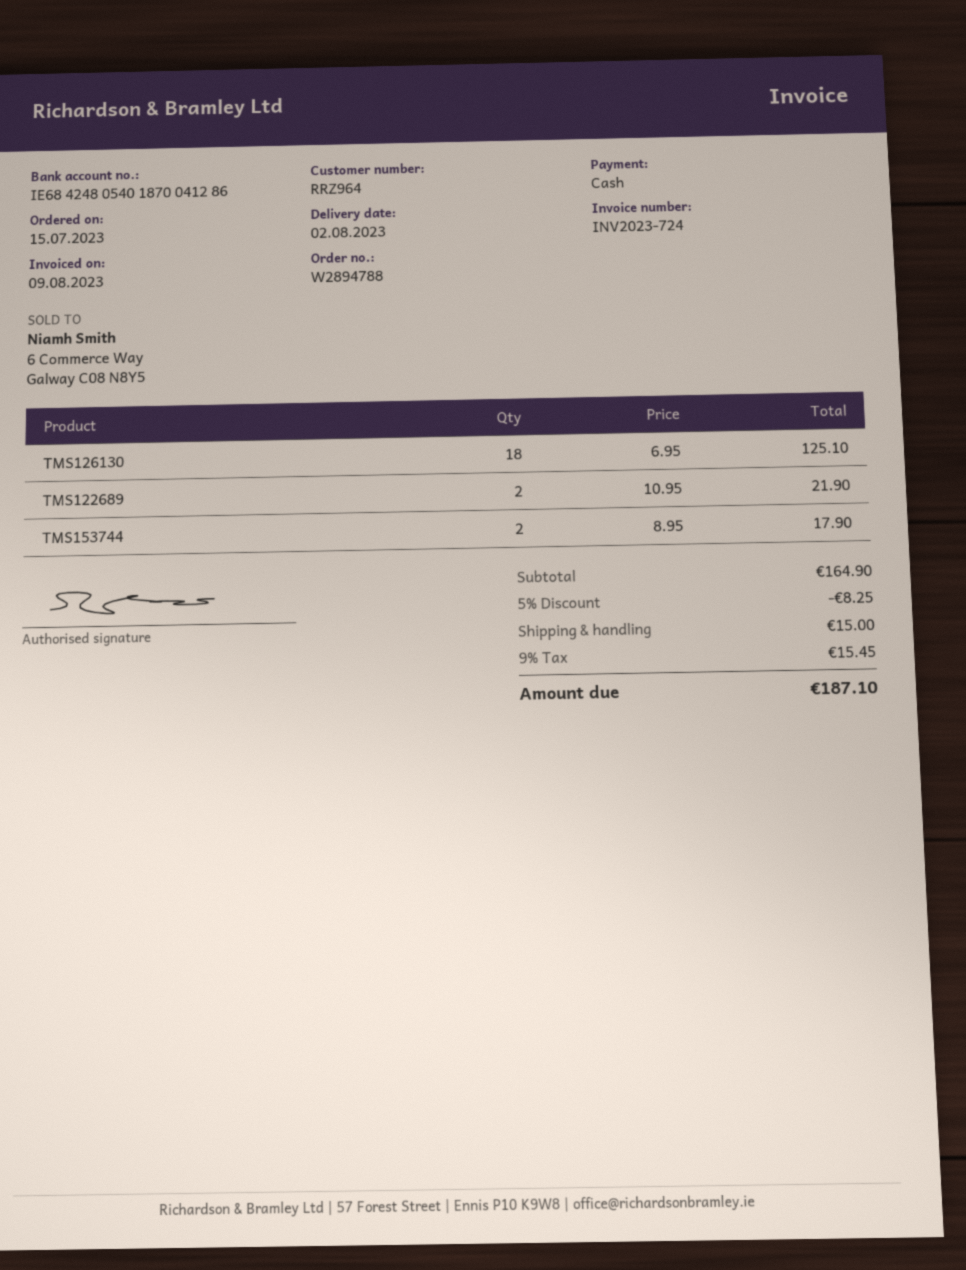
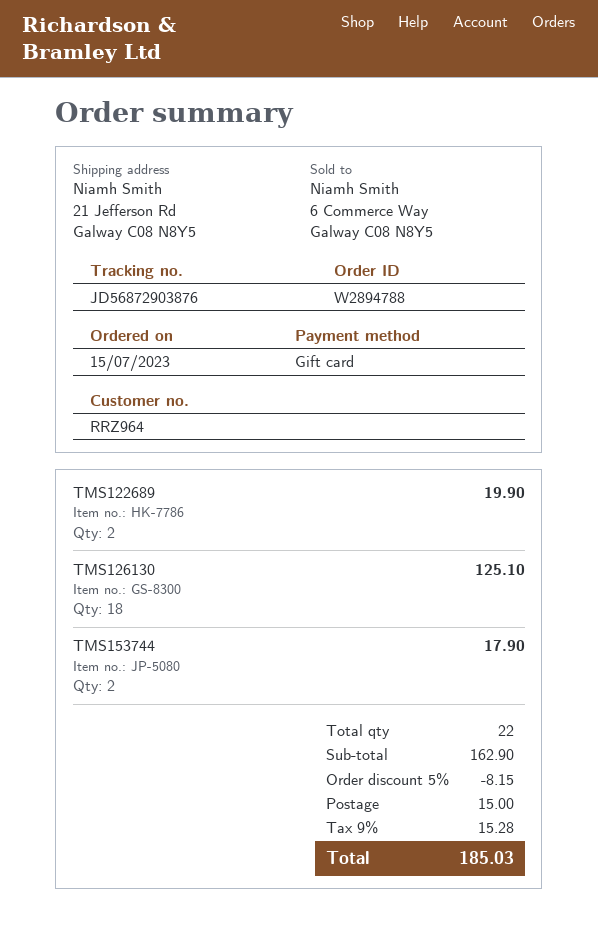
payment method: cash -> gift card
TMS122689: 2 for 21.90 -> 2 for 19.90
subtotal: 164.90 -> 162.90
discount: 5% = 8.25 -> 5% = 8.15
tax: 9% = 15.45 -> 9% = 15.28
total: 187.10 -> 185.03

